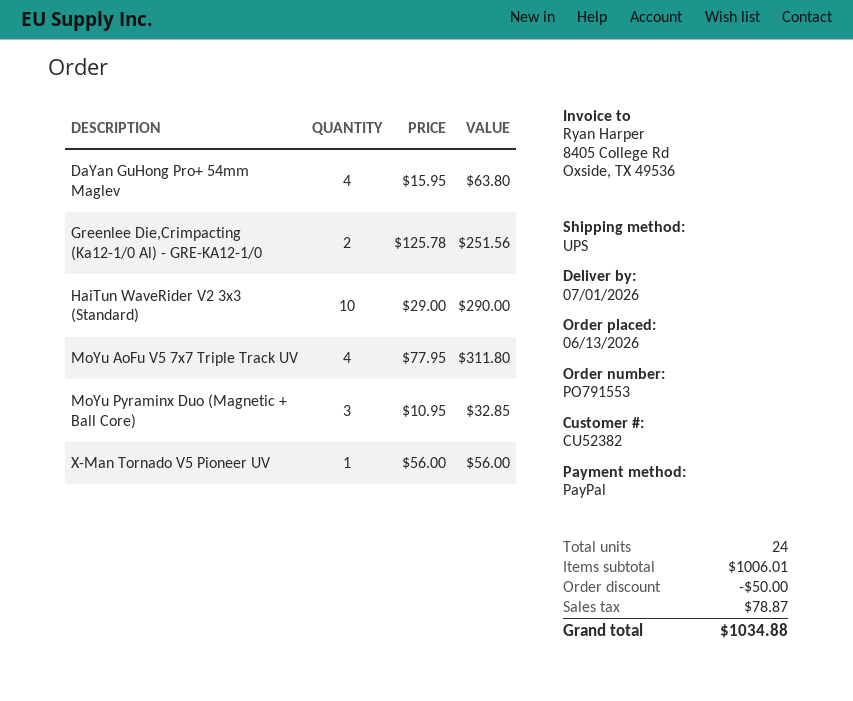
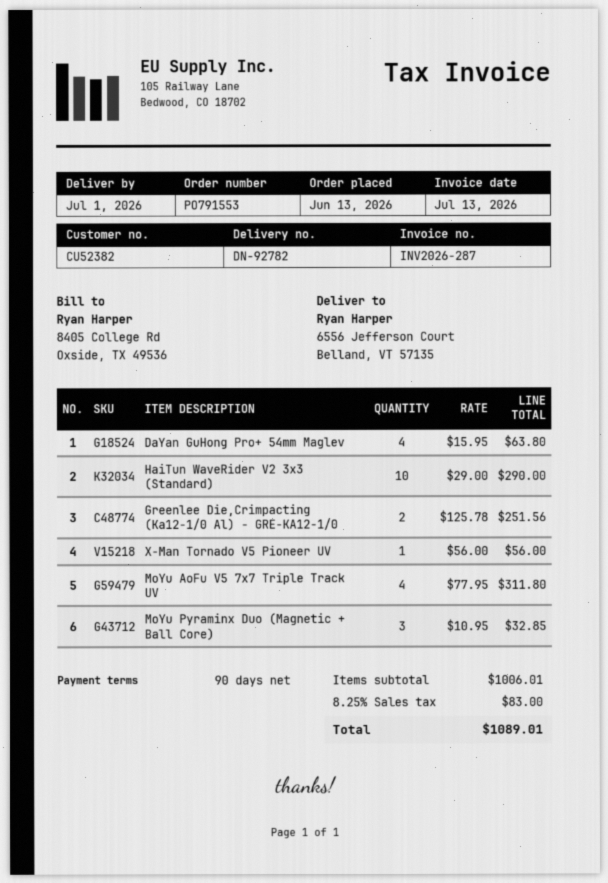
discount: 50.00 -> none
tax: 78.87 -> 83.00
total: 1034.88 -> 1089.01

